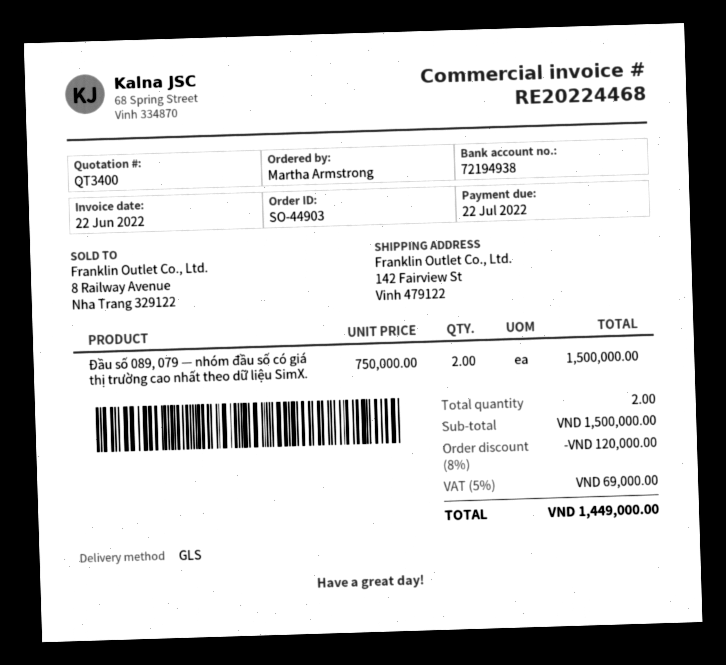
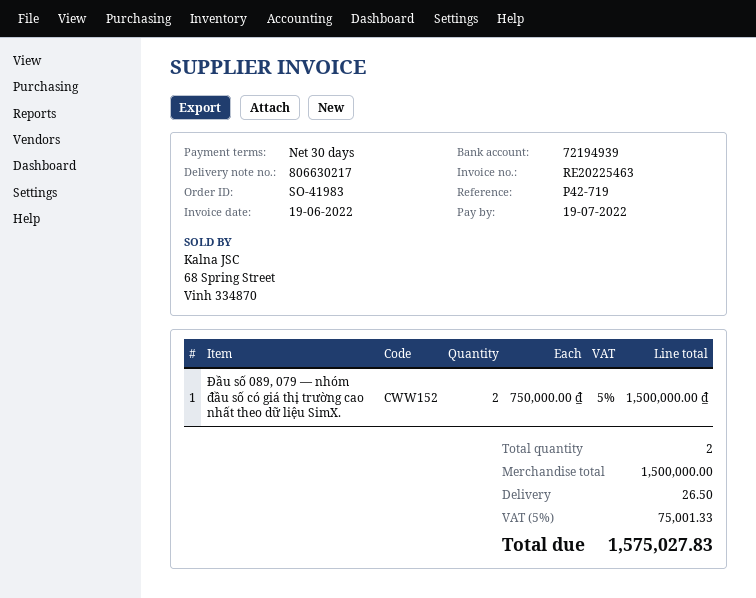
order number: SO-44903 -> SO-41983
invoice number: RE20224468 -> RE20225463
invoice date: 2022-06-22 -> 2022-06-19
due date: 2022-07-22 -> 2022-07-19
bank account: 72194938 -> 72194939
discount: 8% = 120000.00 -> none
shipping: none -> 26.50
tax: 5% = 69000.00 -> 5% = 75001.33
total: 1449000.00 -> 1575027.83

